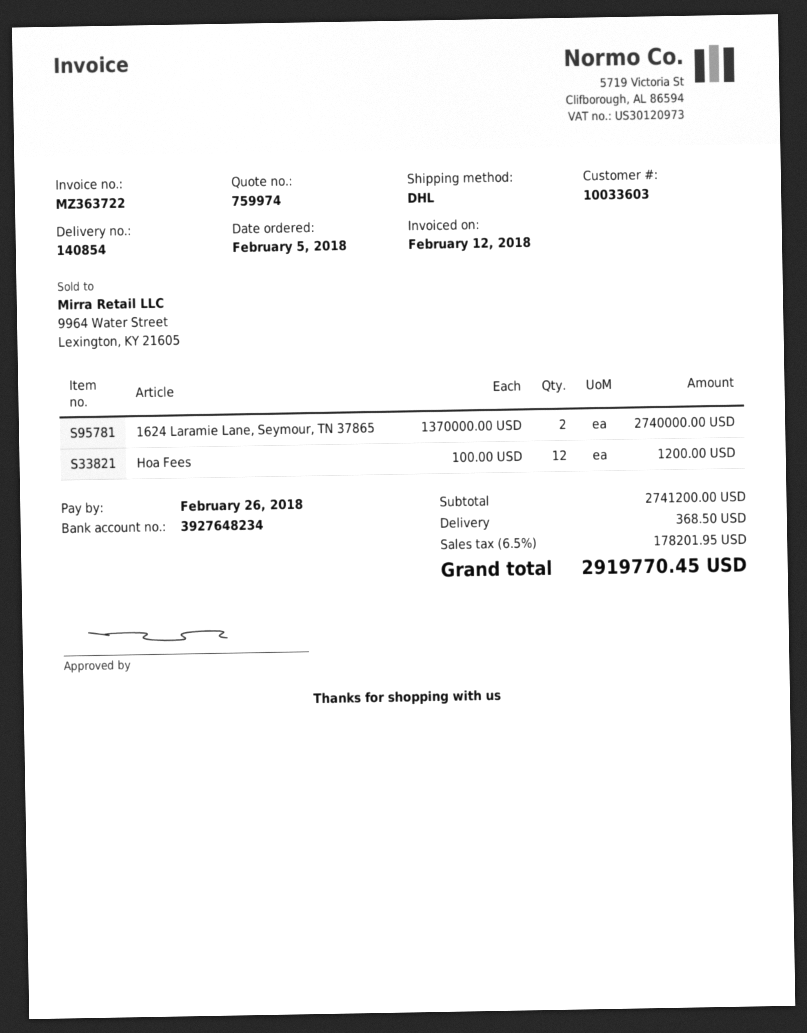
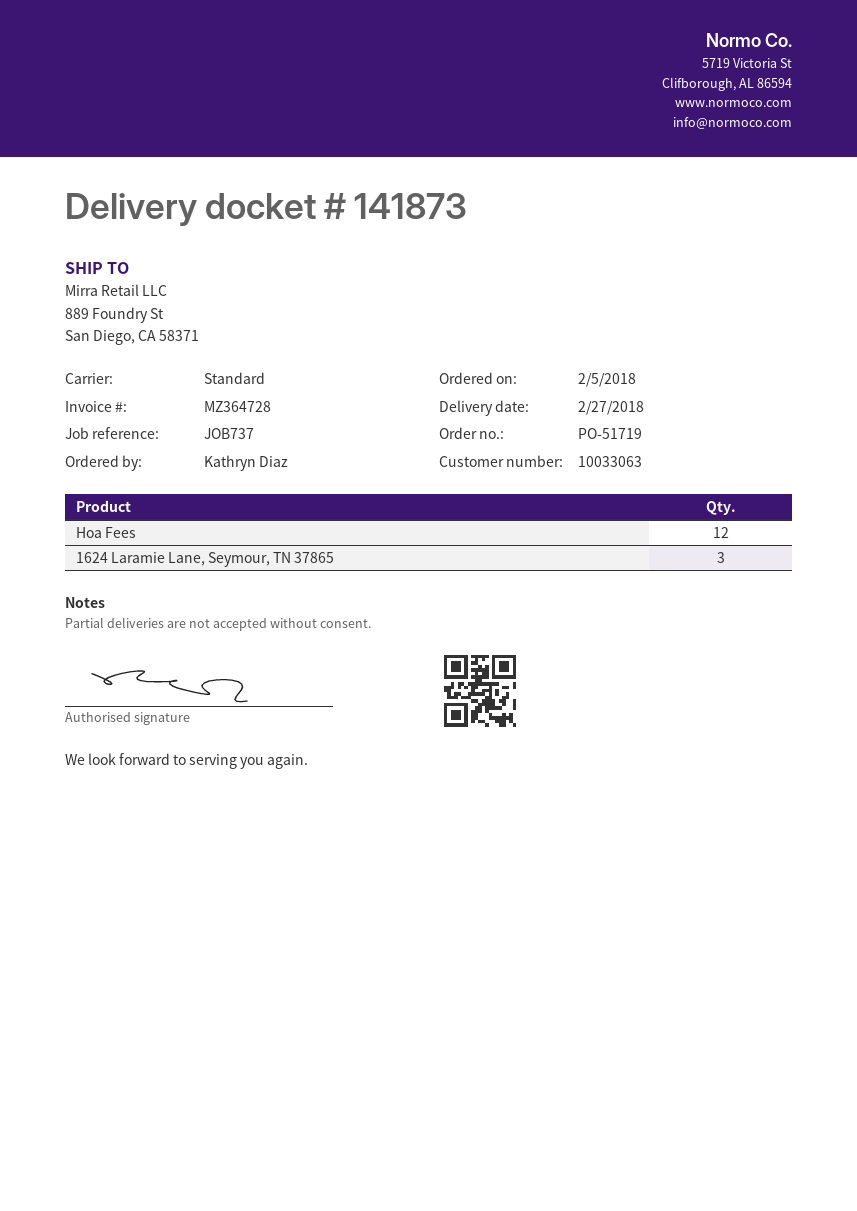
delivery note number: 140854 -> 141873
invoice number: MZ363722 -> MZ364728
customer number: 10033603 -> 10033063
shipping method: DHL -> standard
1624 Laramie Lane, Seymour, TN 37865: 2 -> 3

